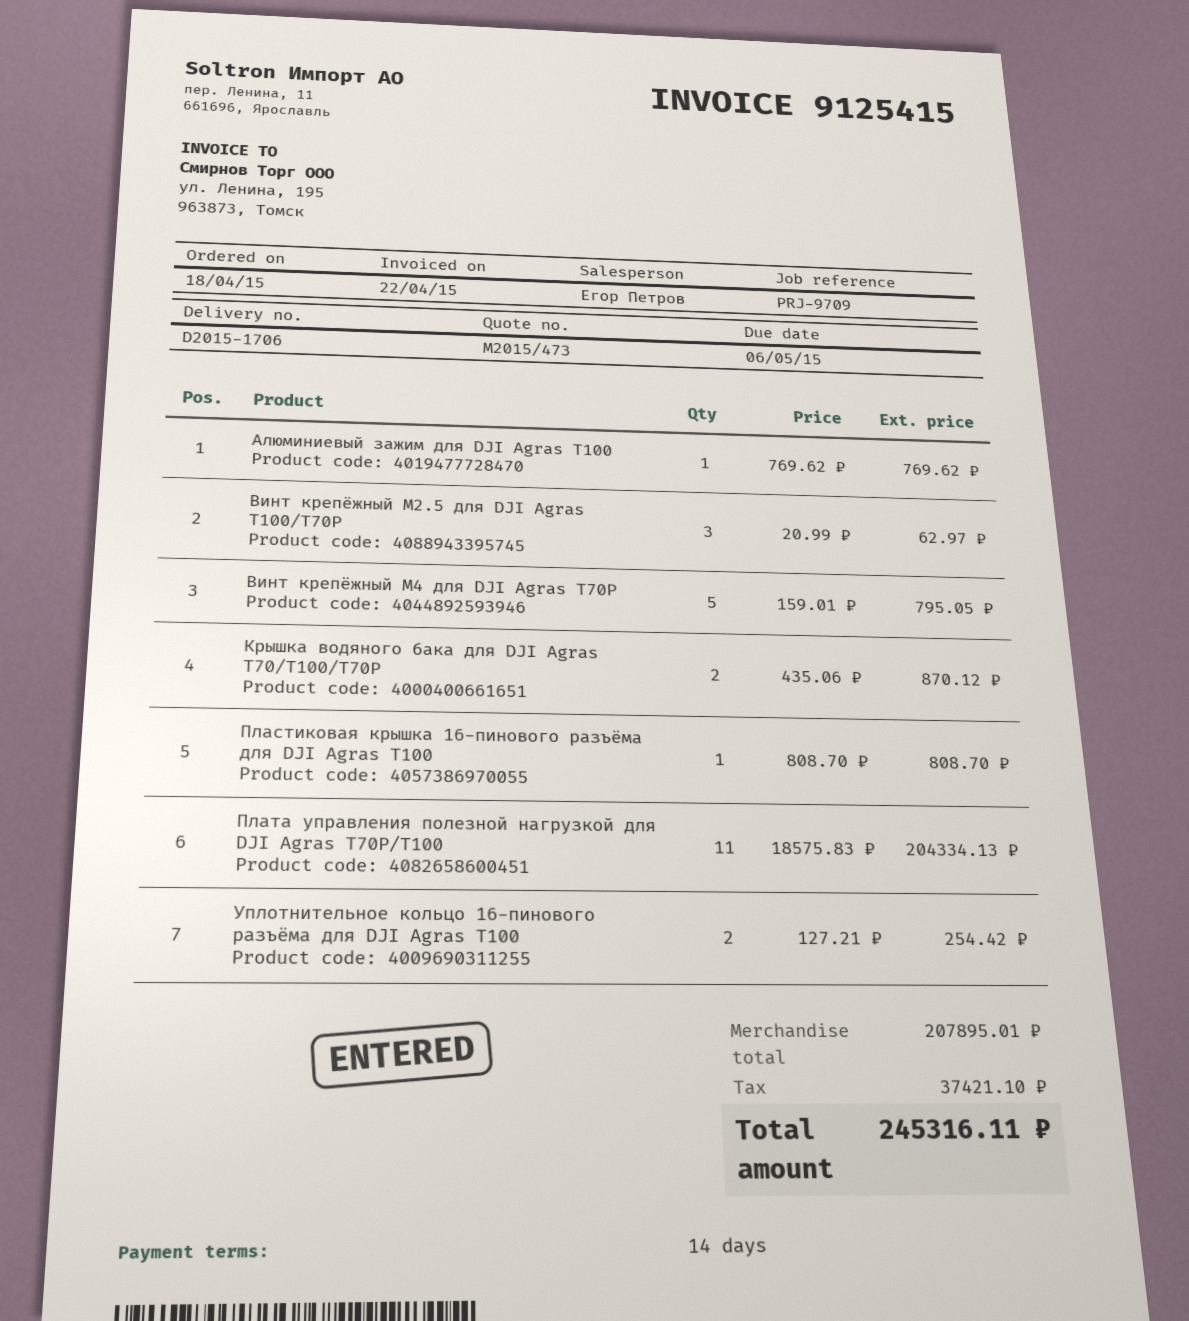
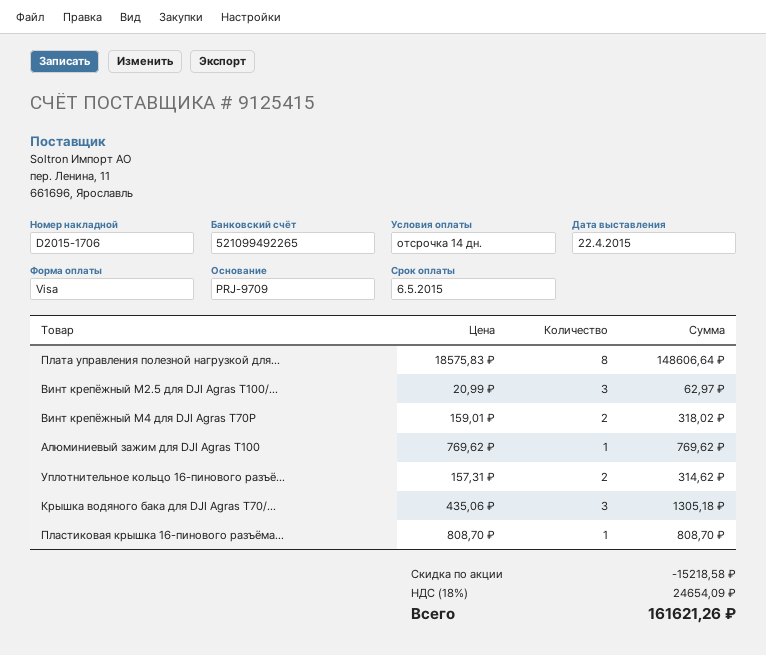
Винт крепёжный M4 для DJI Agras T70P: 5 x 159.01 = 795.05 -> 2 x 159.01 = 318.02
Крышка водяного бака для DJI Agras T70/T100/T70P: 2 x 435.06 = 870.12 -> 3 x 435.06 = 1305.18
Плата управления полезной нагрузкой для DJI Agras T70P/T100: 11 x 18575.83 = 204334.13 -> 8 x 18575.83 = 148606.64
Уплотнительное кольцо 16-пинового разъёма для DJI Agras T100: 2 x 127.21 = 254.42 -> 2 x 157.31 = 314.62
discount: none -> 15218.58
tax: 37421.10 -> 24654.09
total: 245316.11 -> 161621.26

